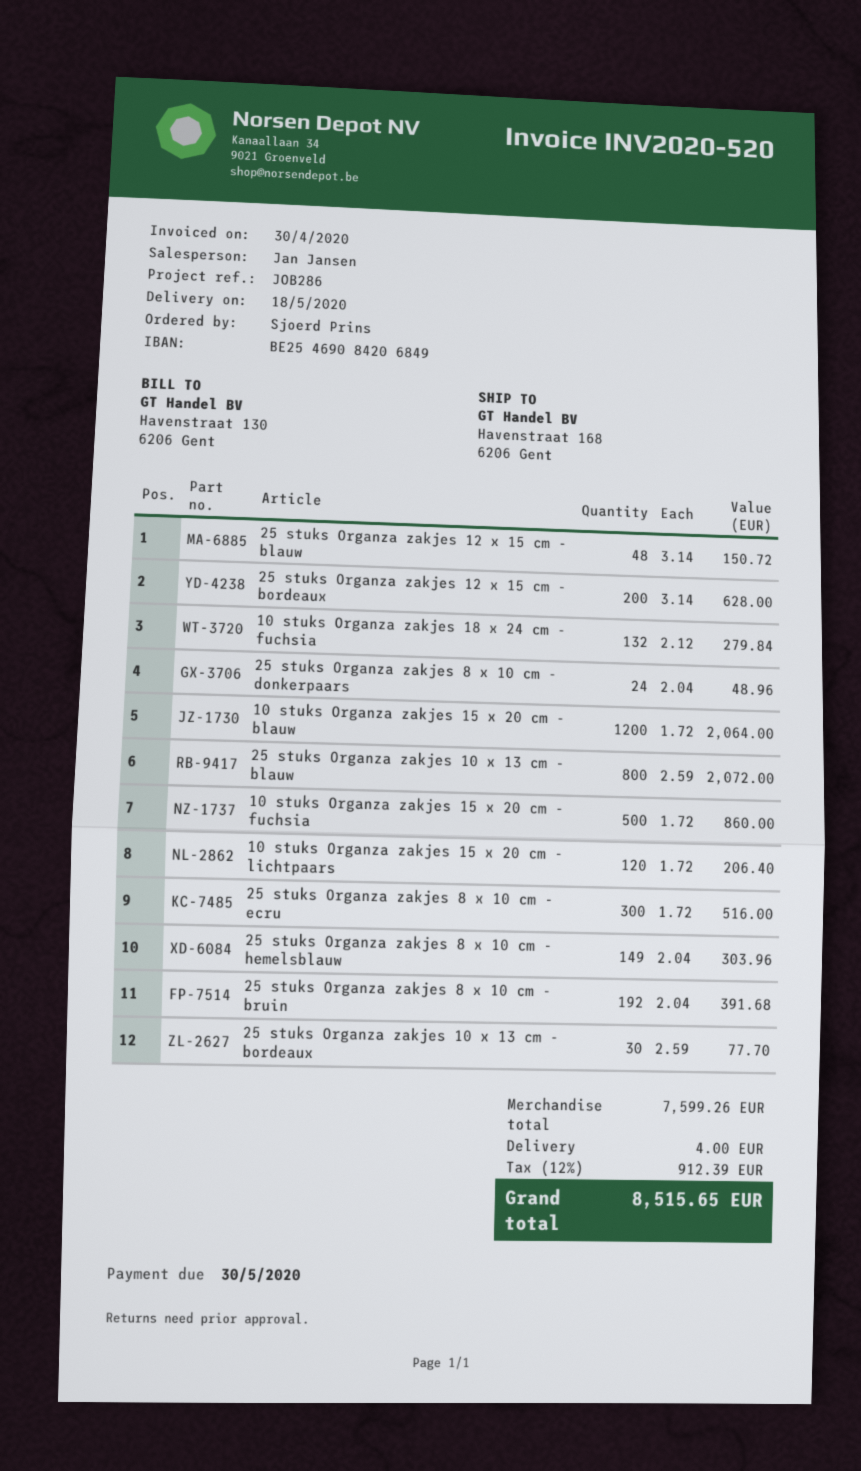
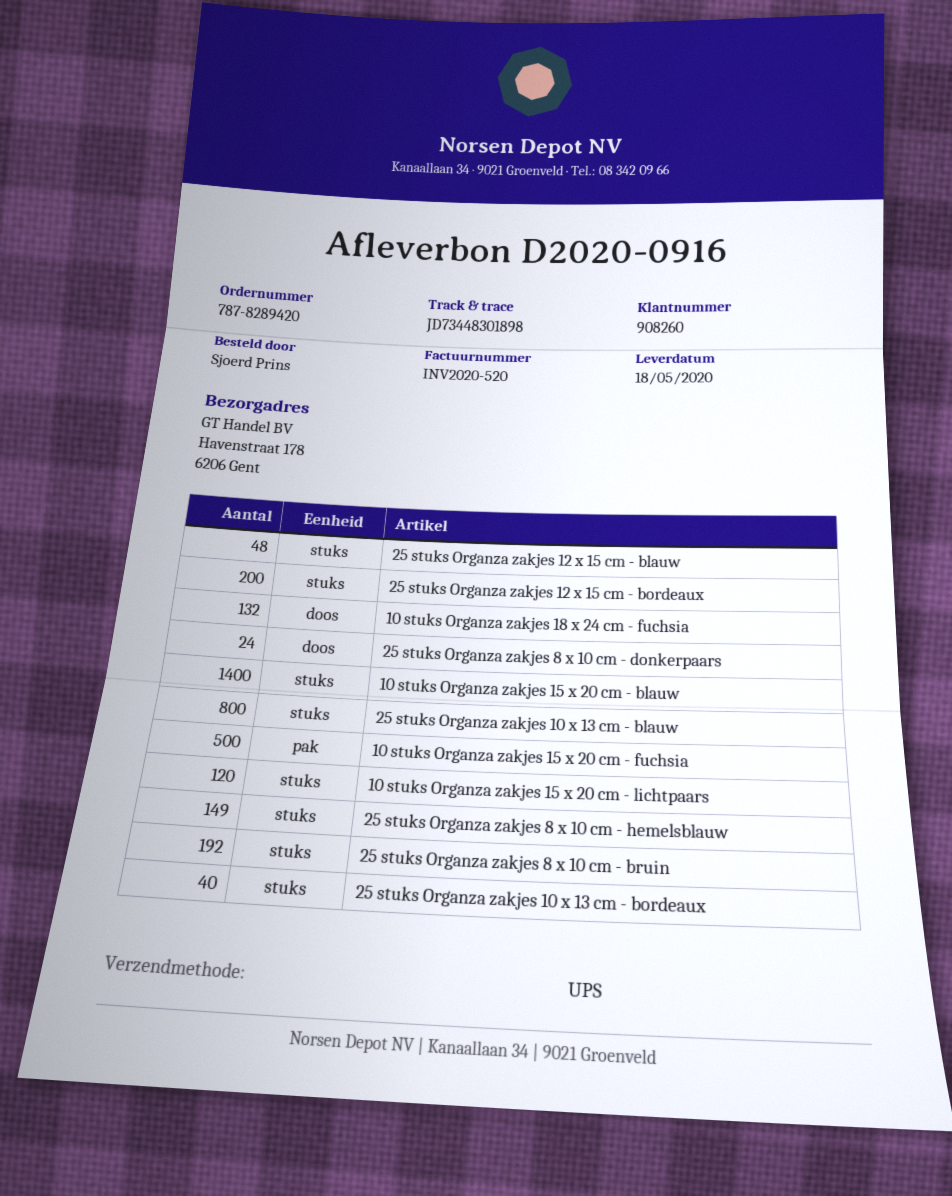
ship to: Havenstraat 168, 6206 Gent -> Havenstraat 178, 6206 Gent
10 stuks Organza zakjes 15 x 20 cm - blauw: 1200 -> 1400
25 stuks Organza zakjes 8 x 10 cm - ecru: 300 -> none
25 stuks Organza zakjes 10 x 13 cm - bordeaux: 30 -> 40

